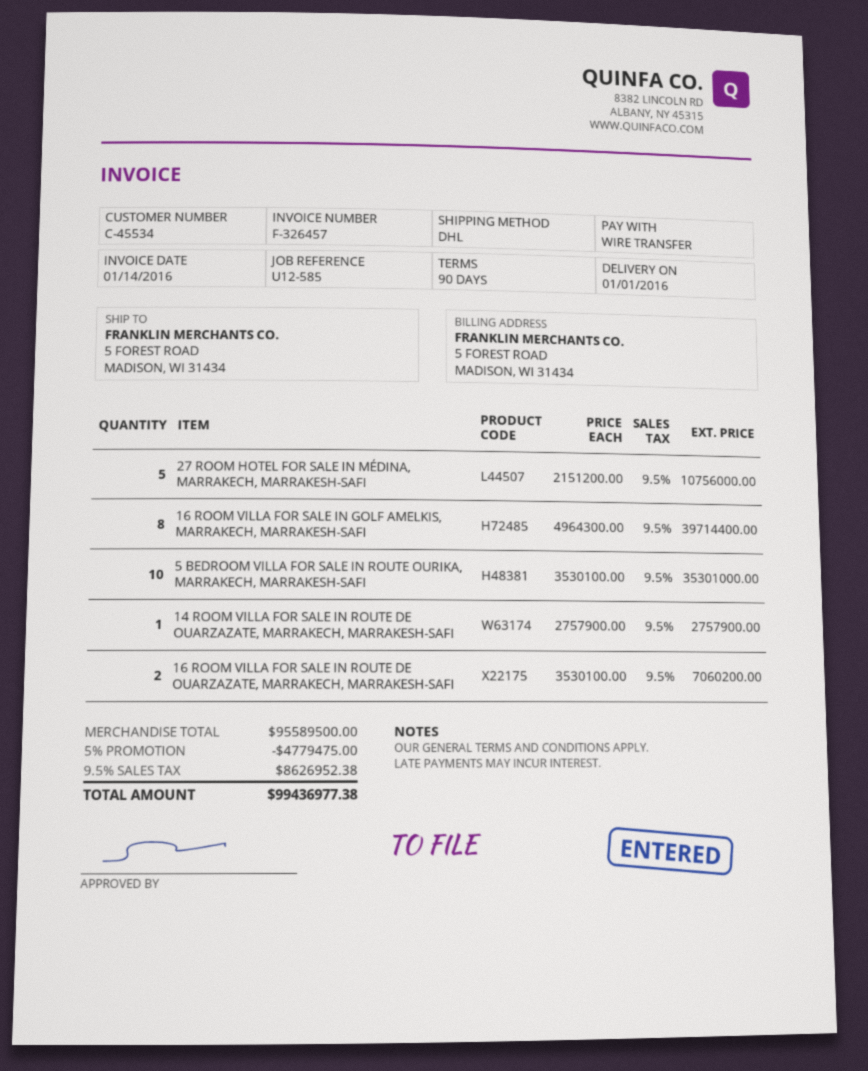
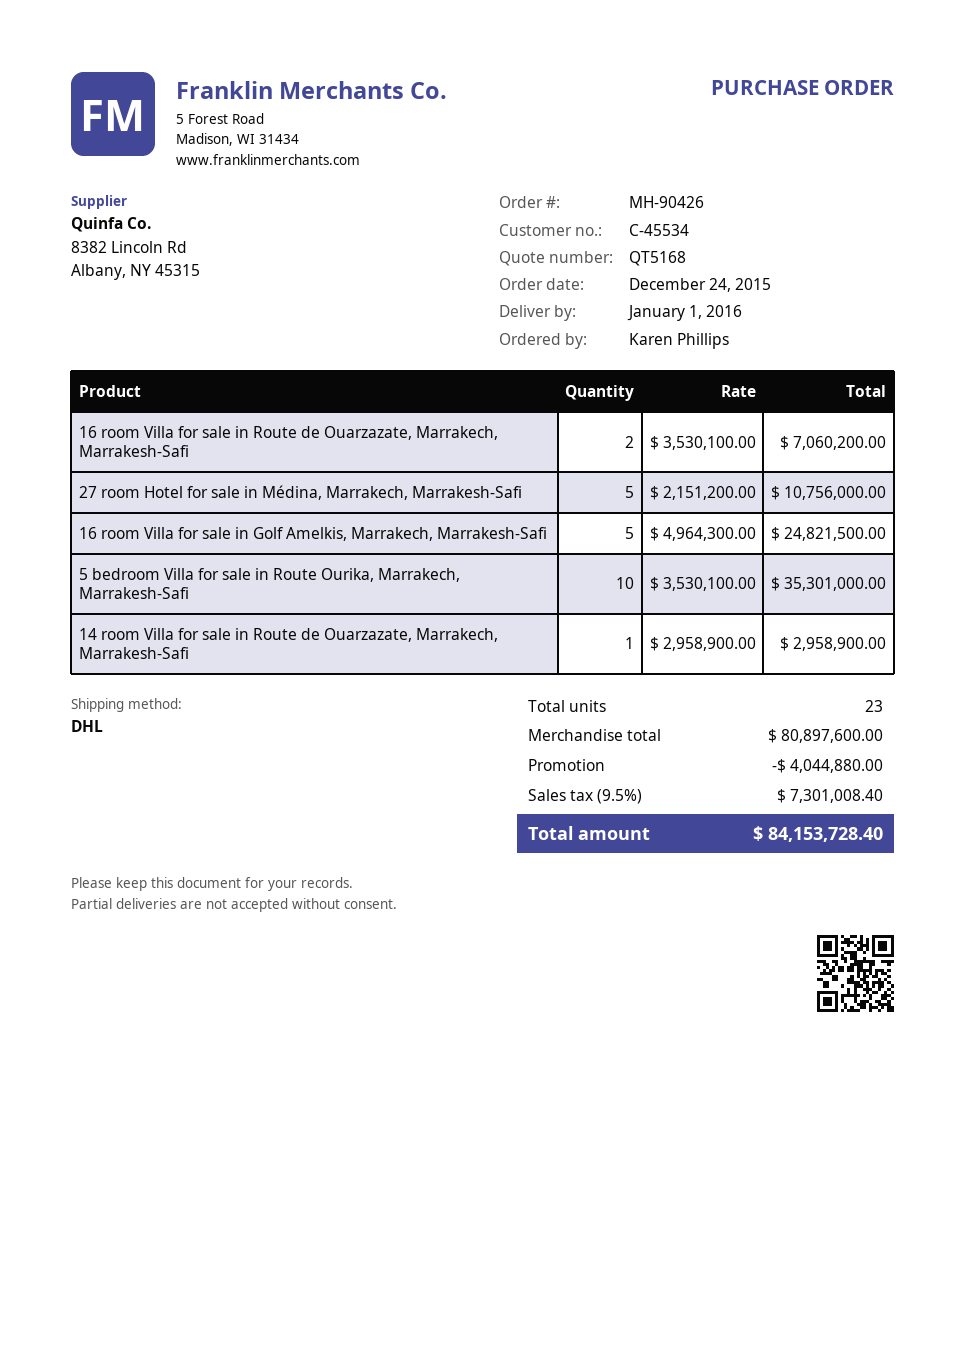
16 ROOM VILLA FOR SALE IN GOLF AMELKIS, MARRAKECH, MARRAKESH-SAFI: 8 x 4964300.00 = 39714400.00 -> 5 x 4964300.00 = 24821500.00
14 ROOM VILLA FOR SALE IN ROUTE DE OUARZAZATE, MARRAKECH, MARRAKESH-SAFI: 1 x 2757900.00 = 2757900.00 -> 1 x 2958900.00 = 2958900.00
subtotal: 95589500.00 -> 80897600.00
discount: 4779475.00 -> 4044880.00
tax: 9.5% = 8626952.38 -> 9.5% = 7301008.40
total: 99436977.38 -> 84153728.40

